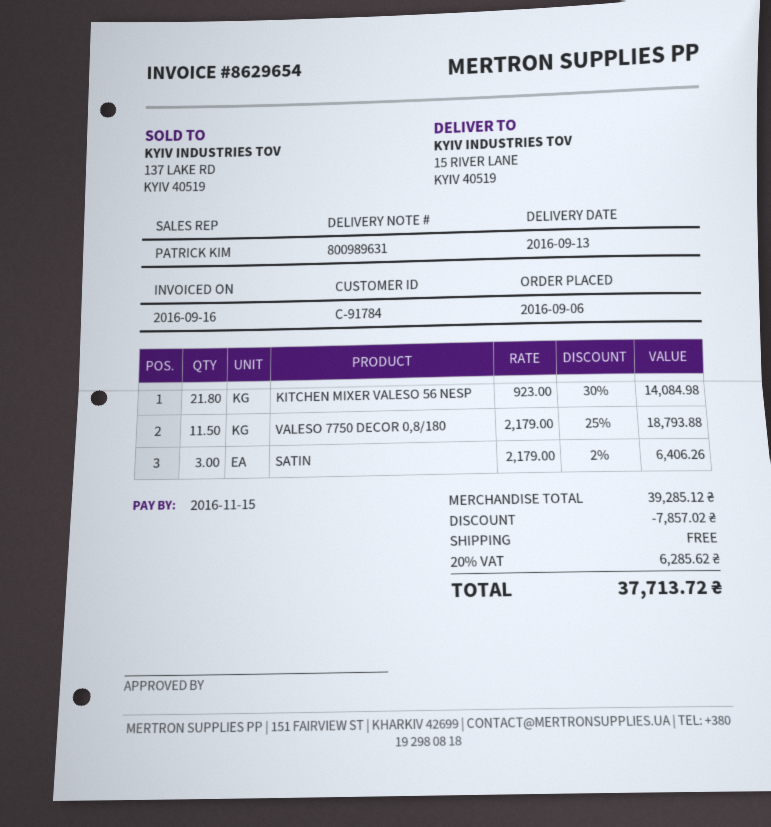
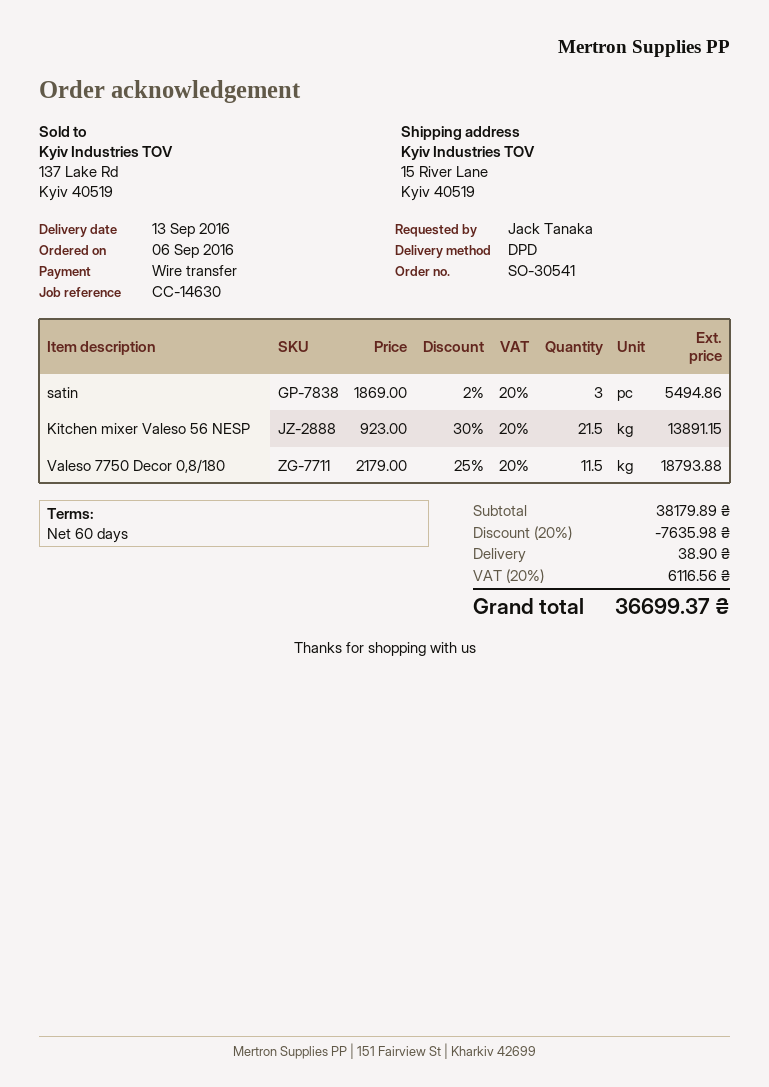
KITCHEN MIXER VALESO 56 NESP: 21.8 x 923.00 - 30% = 14084.98 -> 21.5 x 923.00 - 30% = 13891.15
SATIN: 3 x 2179.00 - 2% = 6406.26 -> 3 x 1869.00 - 2% = 5494.86
subtotal: 39285.12 -> 38179.89
discount: 7857.02 -> 7635.98
shipping: 0.00 -> 38.90
tax: 20% = 6285.62 -> 20% = 6116.56
total: 37713.72 -> 36699.37

